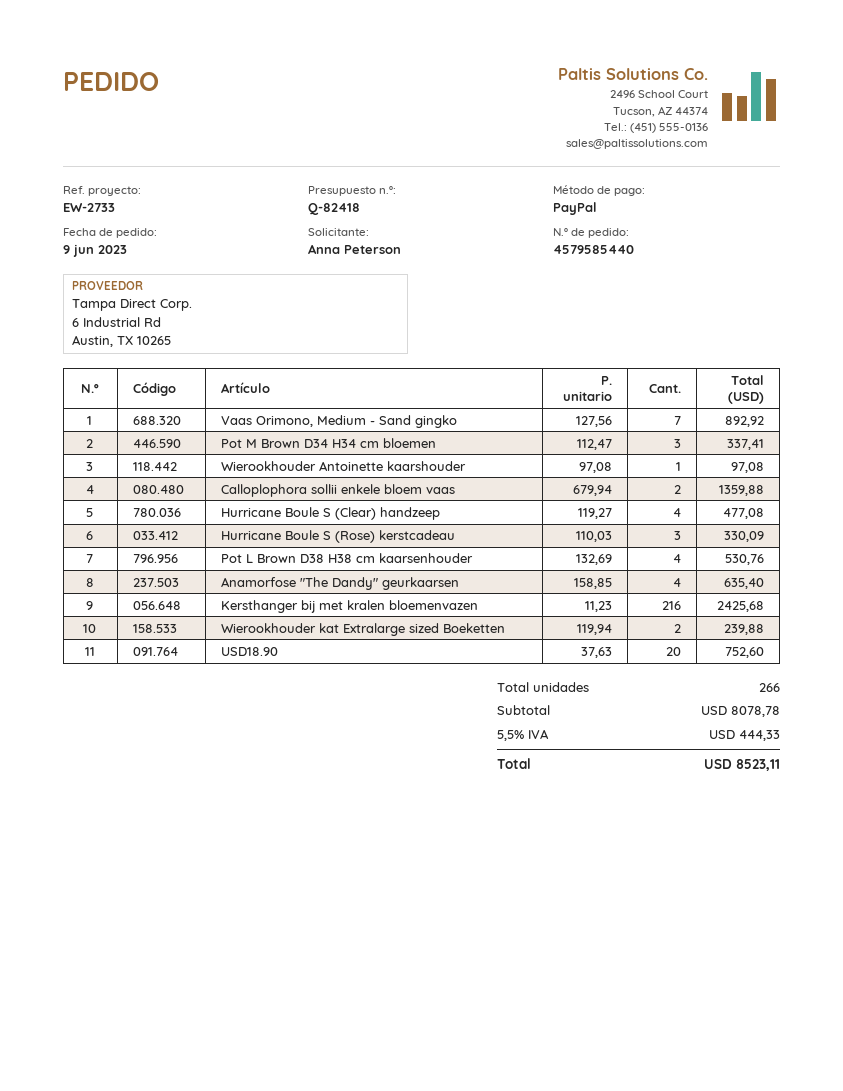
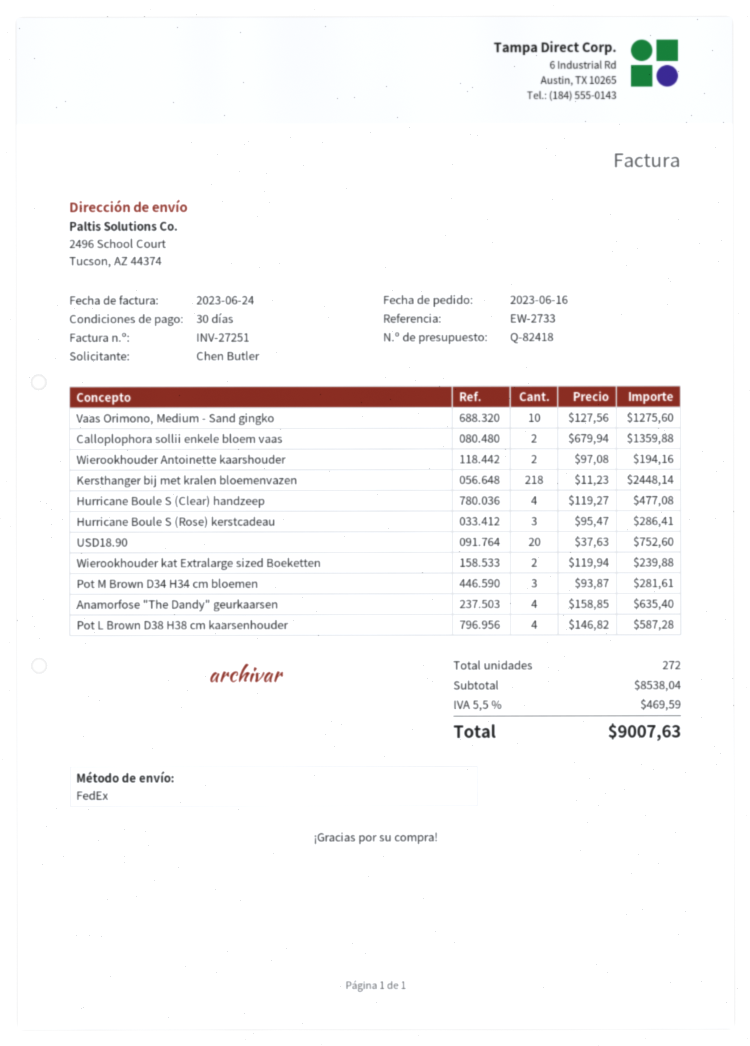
order date: 2023-06-09 -> 2023-06-16
ordered by: Anna Peterson -> Chen Butler
Vaas Orimono, Medium - Sand gingko: 7 x 127.56 = 892.92 -> 10 x 127.56 = 1275.60
Pot M Brown D34 H34 cm bloemen: 3 x 112.47 = 337.41 -> 3 x 93.87 = 281.61
Wierookhouder Antoinette kaarshouder: 1 x 97.08 = 97.08 -> 2 x 97.08 = 194.16
Hurricane Boule S (Rose) kerstcadeau: 3 x 110.03 = 330.09 -> 3 x 95.47 = 286.41
Pot L Brown D38 H38 cm kaarsenhouder: 4 x 132.69 = 530.76 -> 4 x 146.82 = 587.28
Kersthanger bij met kralen bloemenvazen: 216 x 11.23 = 2425.68 -> 218 x 11.23 = 2448.14
total quantity: 266 -> 272
subtotal: 8078.78 -> 8538.04
tax: 5.5% = 444.33 -> 5.5% = 469.59
total: 8523.11 -> 9007.63

